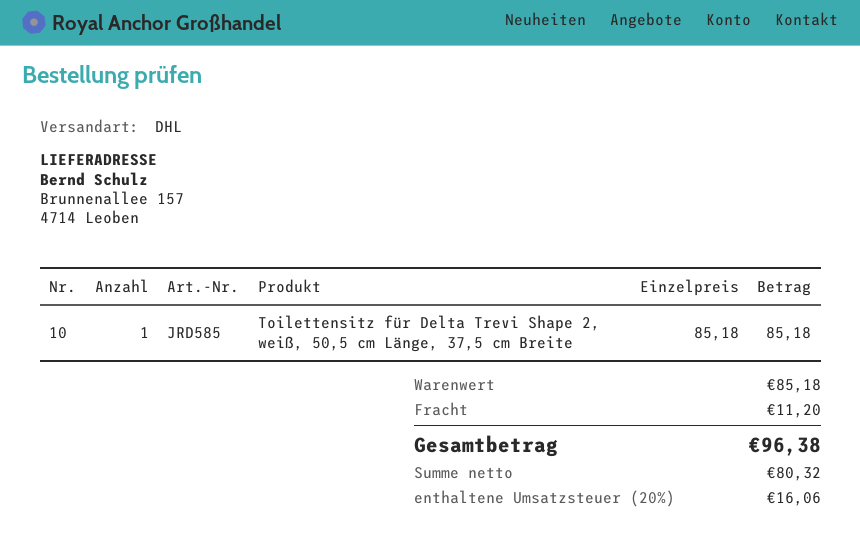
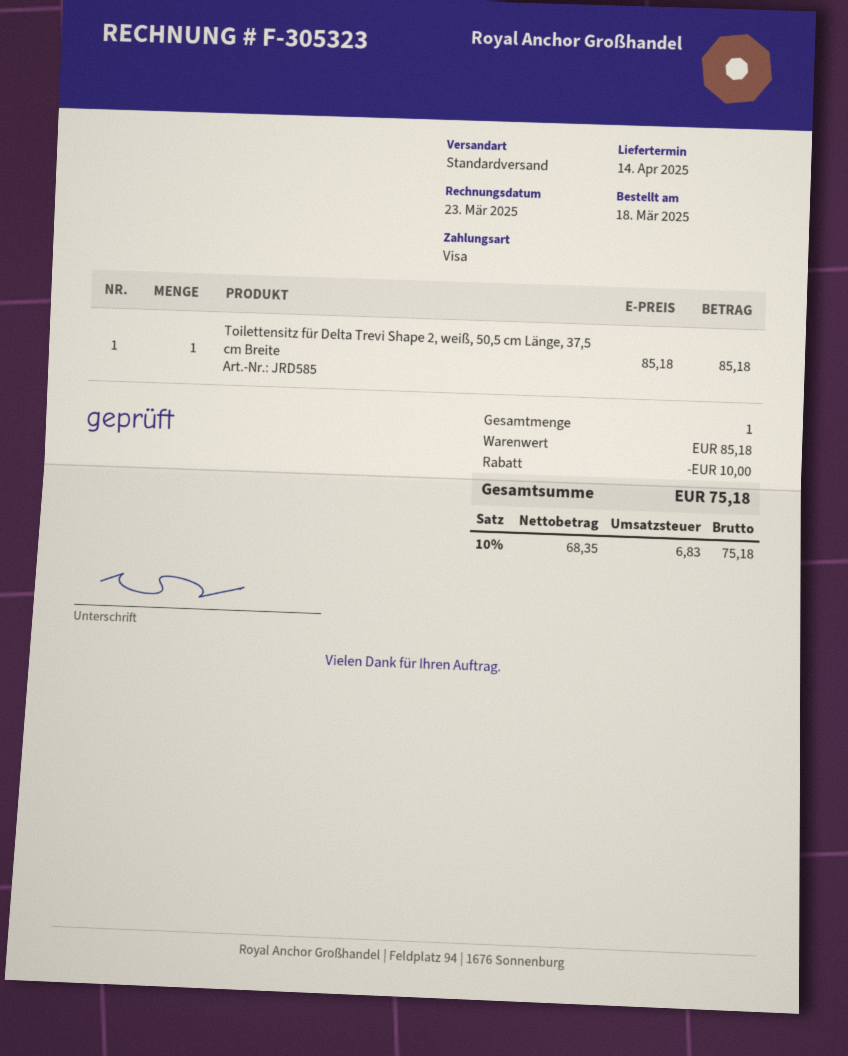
shipping method: DHL -> standard
discount: none -> 10.00
shipping: 11.20 -> none
net: 80.32 -> 68.35
tax: 20% = 16.06 -> 10% = 6.83
total: 96.38 -> 75.18

